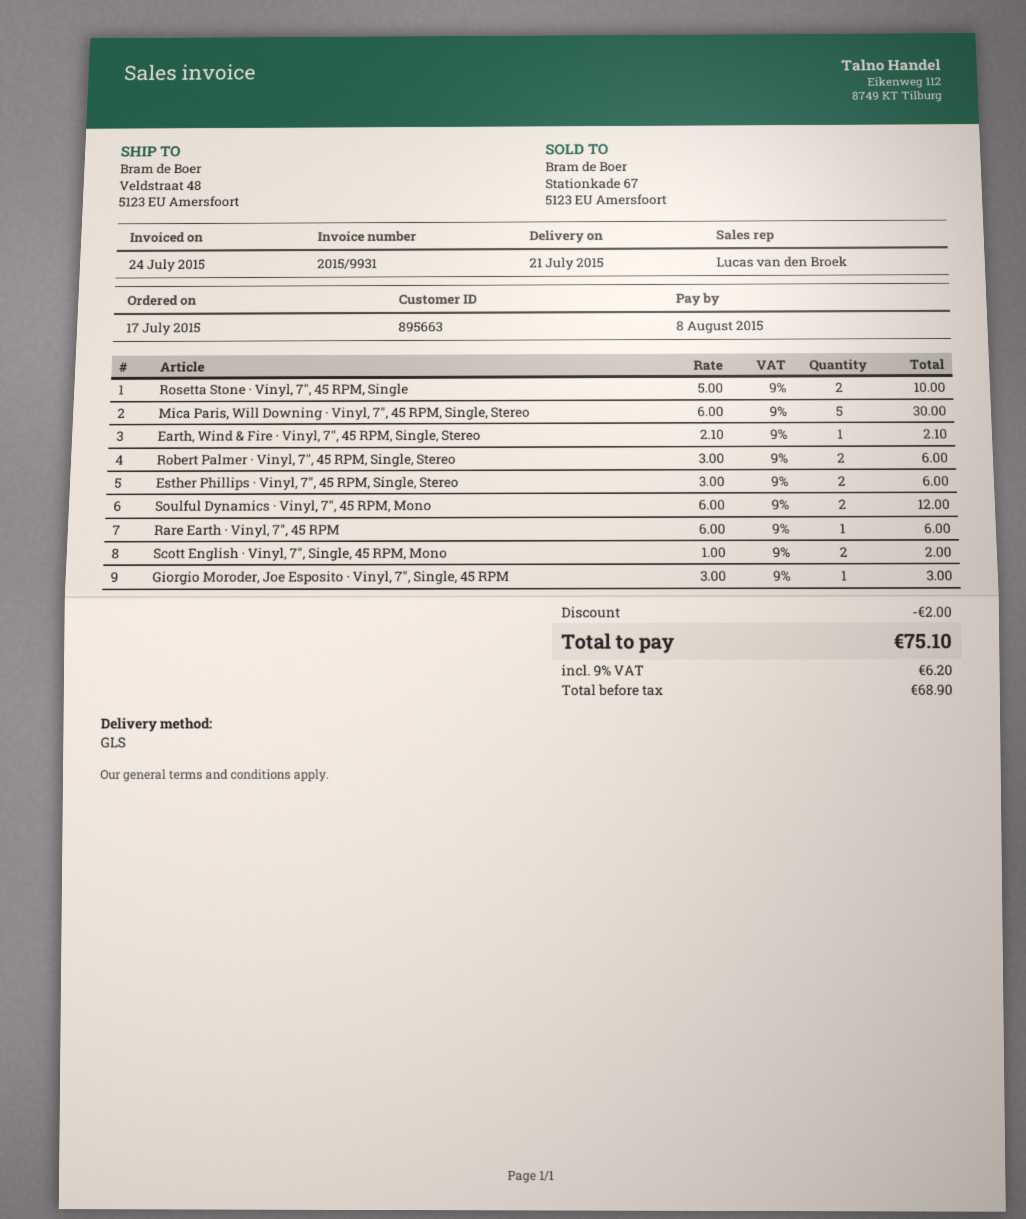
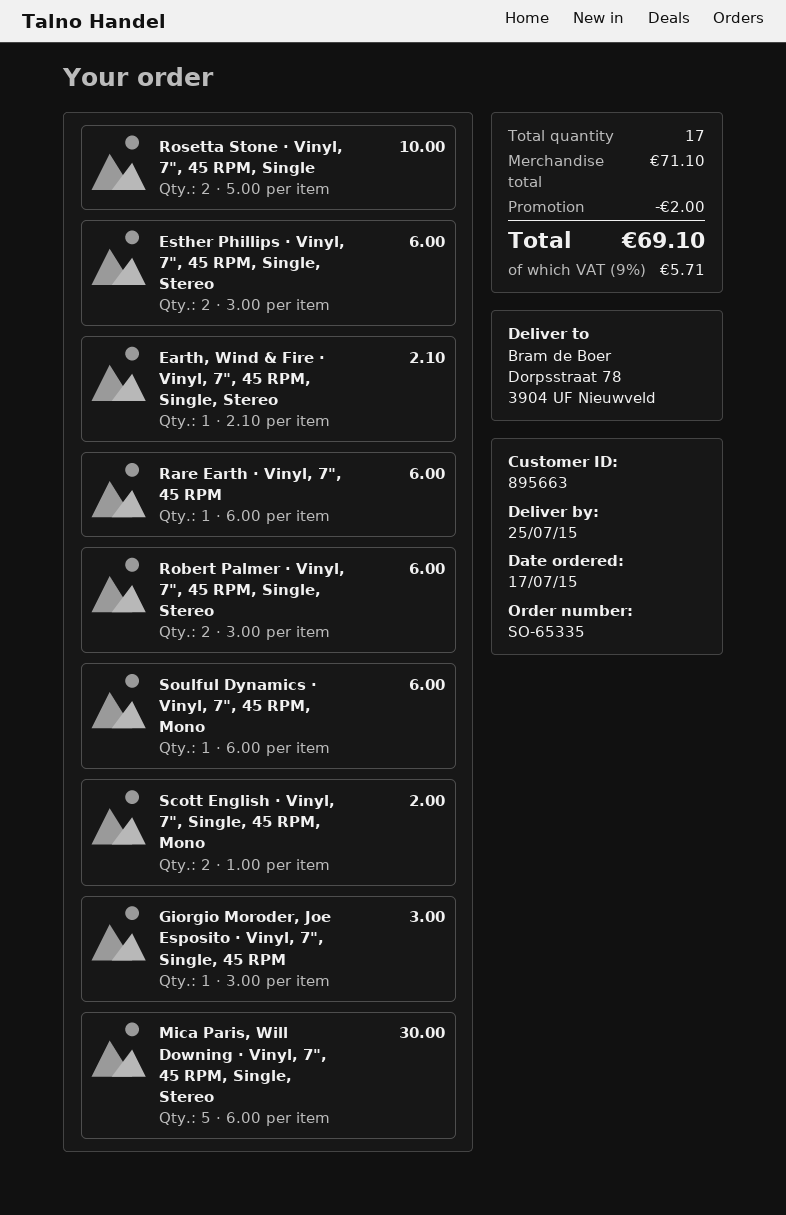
delivery date: 2015-07-21 -> 2015-07-25
ship to: Veldstraat 48, 5123 EU Amersfoort -> Dorpsstraat 78, 3904 UF Nieuwveld
Soulful Dynamics · Vinyl, 7", 45 RPM, Mono: 2 x 6.00 = 12.00 -> 1 x 6.00 = 6.00
tax: 9% = 6.20 -> 9% = 5.71
total: 75.10 -> 69.10

